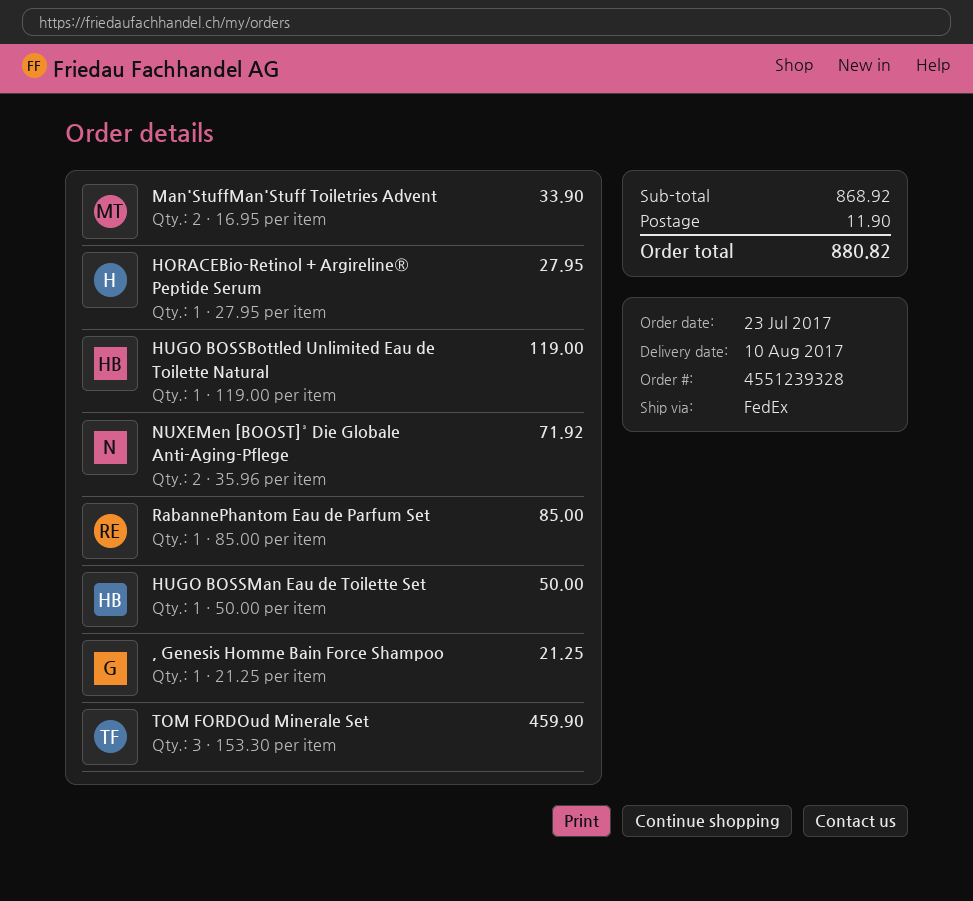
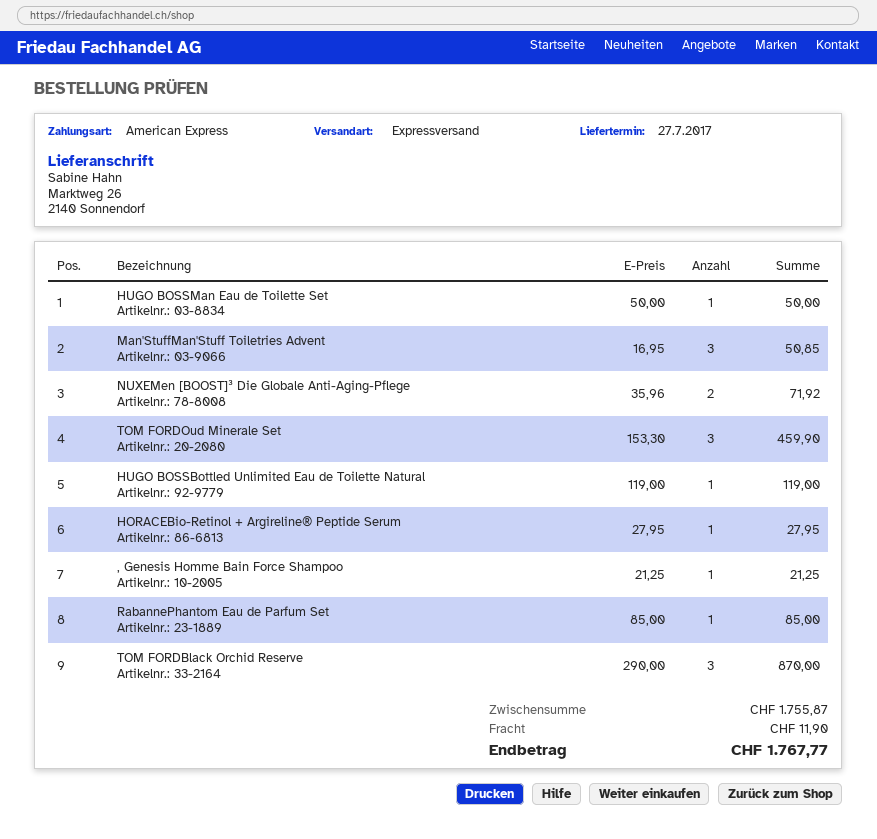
delivery date: 2017-08-10 -> 2017-07-27
shipping method: FedEx -> express
Man'StuffMan'Stuff Toiletries Advent: 2 x 16.95 = 33.90 -> 3 x 16.95 = 50.85
TOM FORDBlack Orchid Reserve: none -> 3 x 290.00 = 870.00
subtotal: 868.92 -> 1755.87
total: 880.82 -> 1767.77

